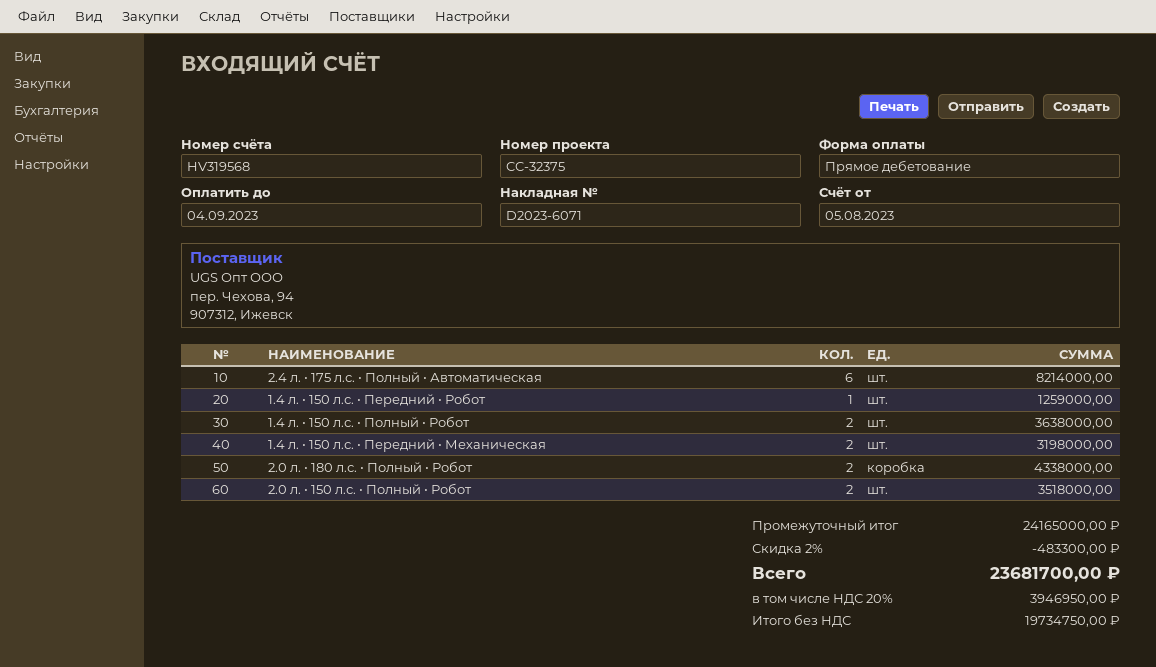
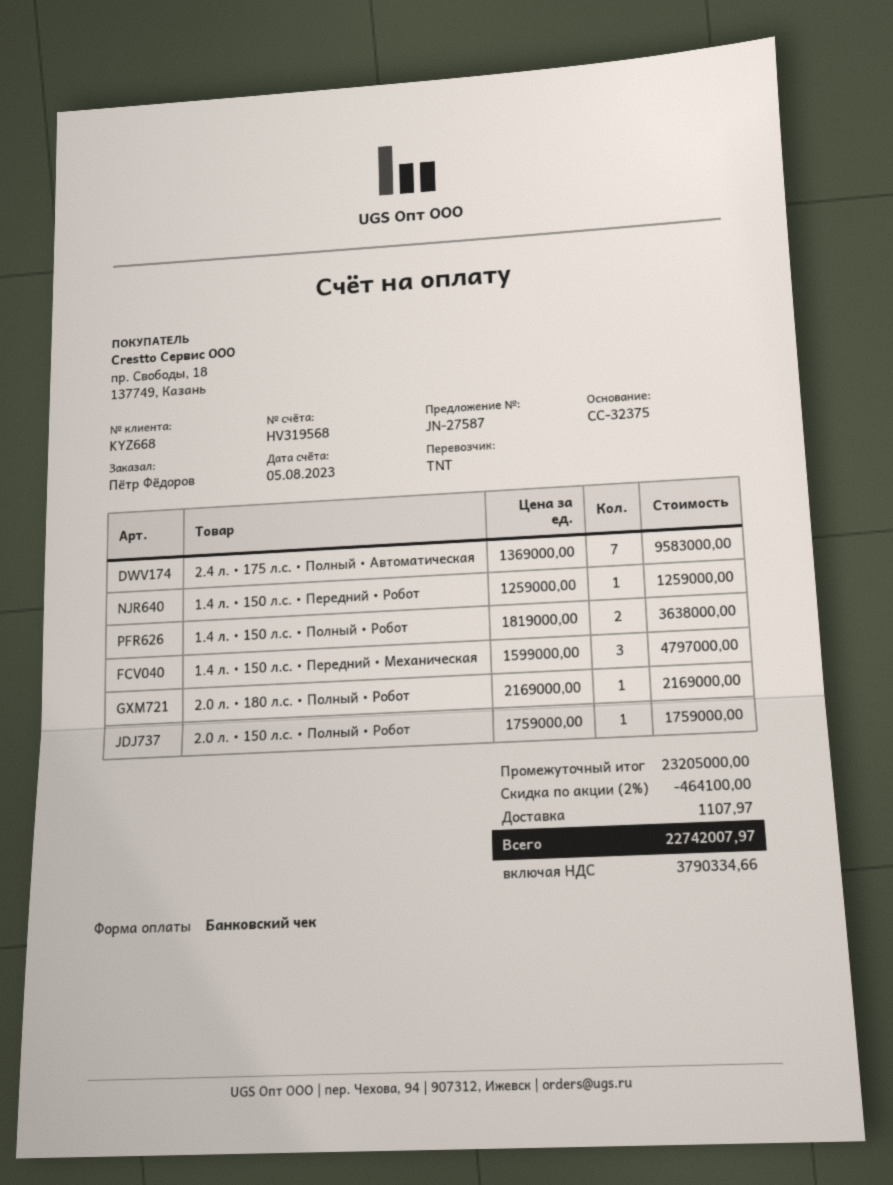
payment method: direct debit -> cheque
2.4 л. • 175 л.с. • Полный • Автоматическая: 6 for 8214000.00 -> 7 for 9583000.00
1.4 л. • 150 л.с. • Передний • Механическая: 2 for 3198000.00 -> 3 for 4797000.00
2.0 л. • 180 л.с. • Полный • Робот: 2 for 4338000.00 -> 1 for 2169000.00
2.0 л. • 150 л.с. • Полный • Робот: 2 for 3518000.00 -> 1 for 1759000.00
subtotal: 24165000.00 -> 23205000.00
discount: 2% = 483300.00 -> 2% = 464100.00
shipping: none -> 1107.97
tax: 3946950.00 -> 3790334.66
total: 23681700.00 -> 22742007.97

